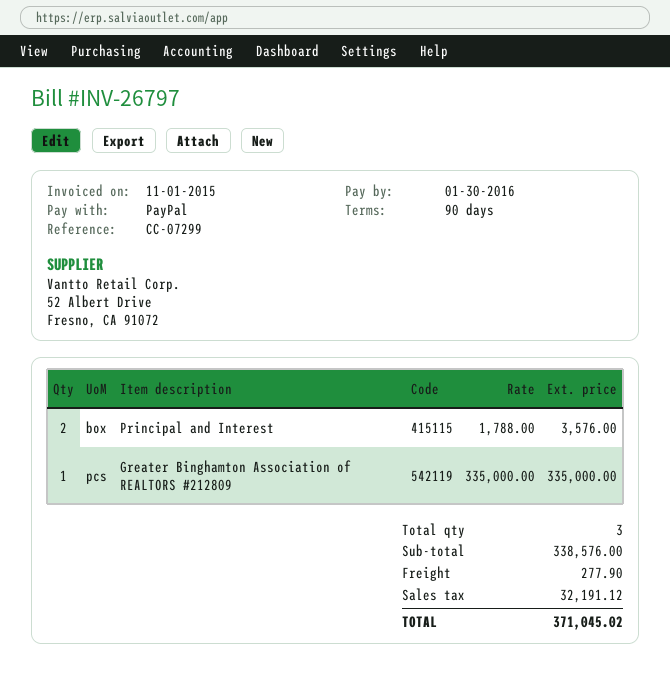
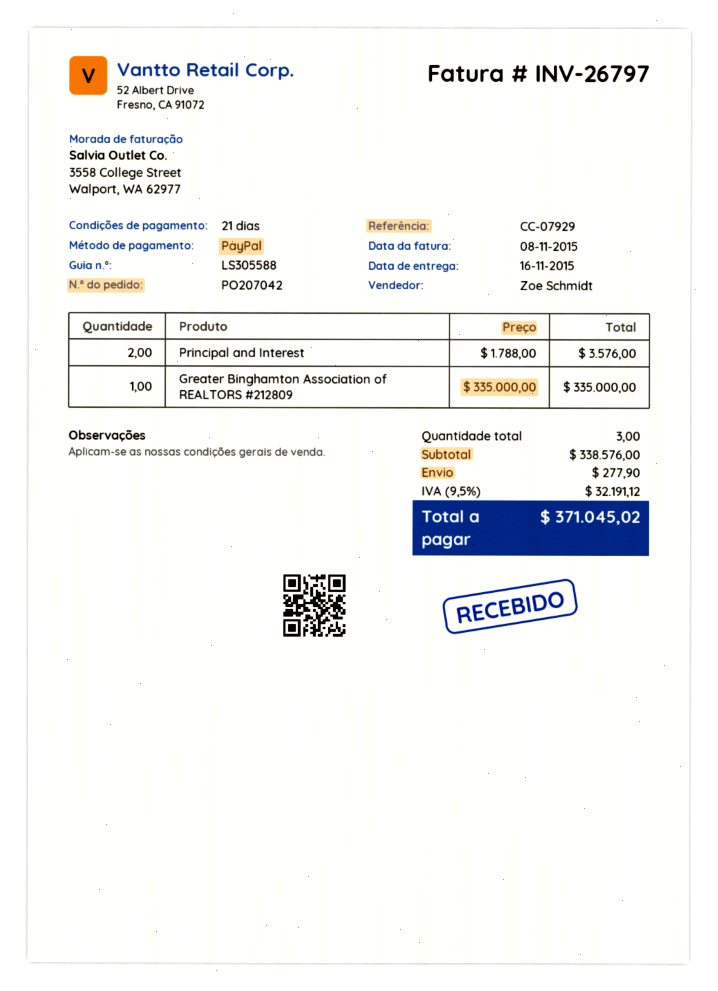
invoice date: 2015-11-01 -> 2015-11-08
payment terms: 90 days -> 21 days
reference: CC-07299 -> CC-07929

